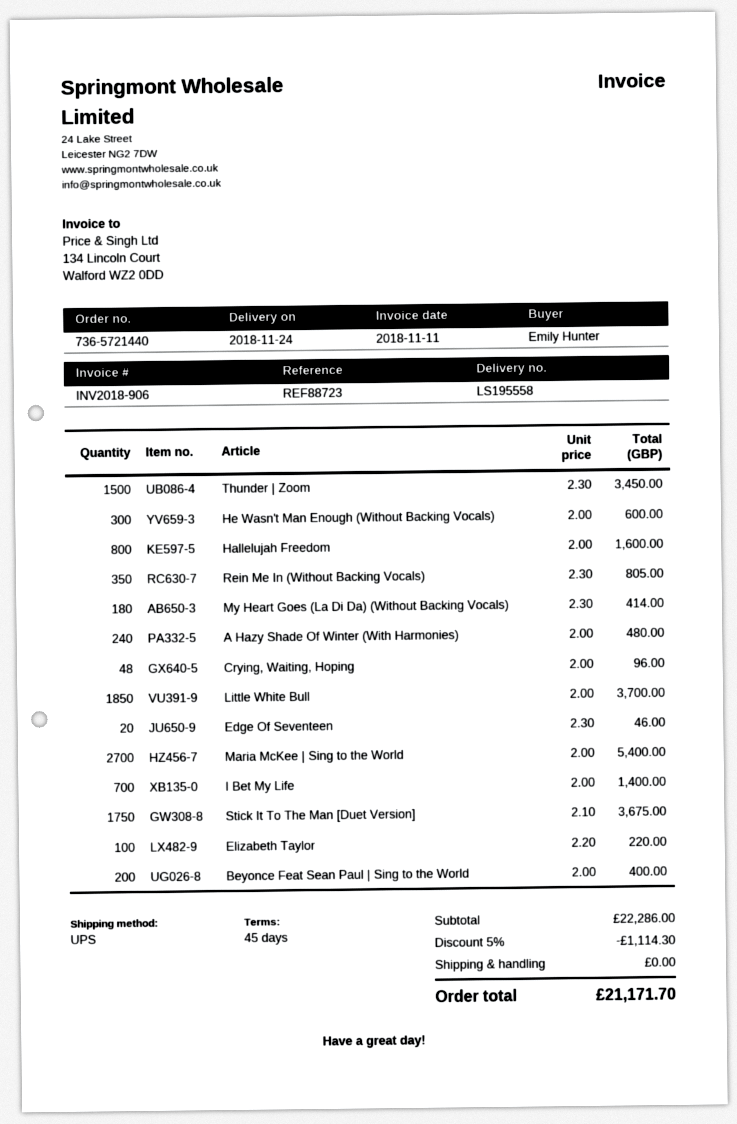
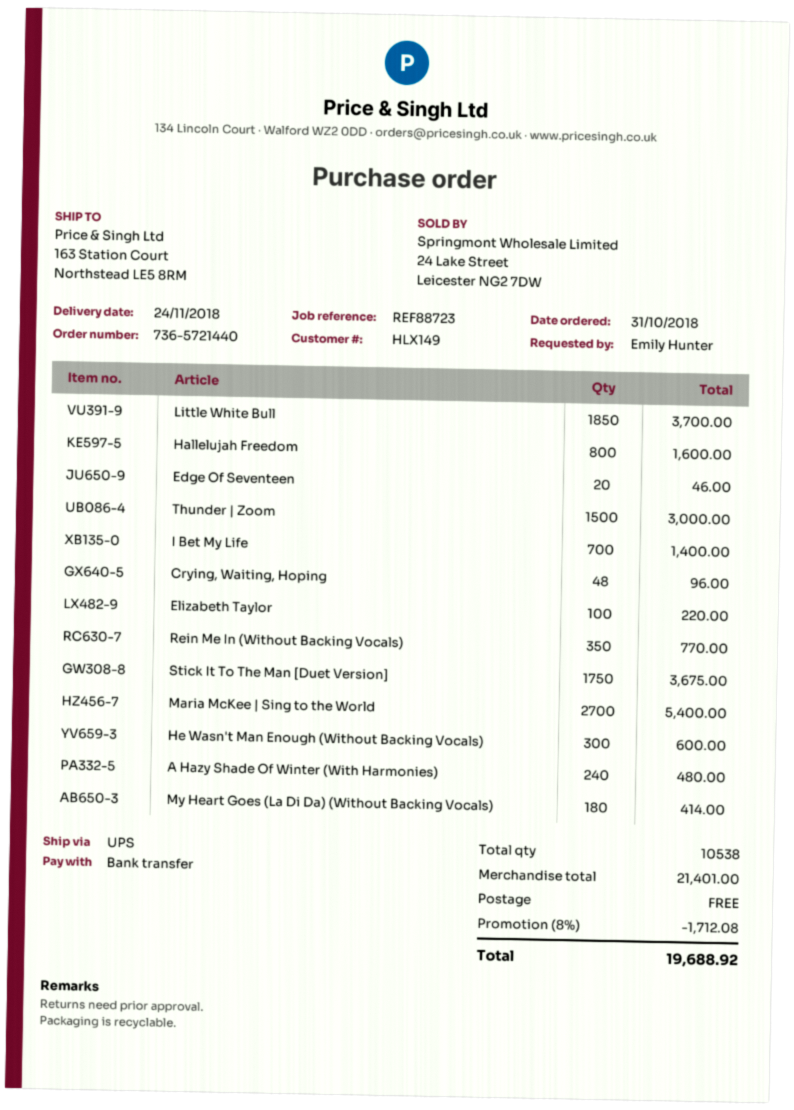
Thunder | Zoom: 1500 for 3450.00 -> 1500 for 3000.00
Rein Me In (Without Backing Vocals): 350 for 805.00 -> 350 for 770.00
Beyonce Feat Sean Paul | Sing to the World: 200 for 400.00 -> none
subtotal: 22286.00 -> 21401.00
discount: 5% = 1114.30 -> 8% = 1712.08
total: 21171.70 -> 19688.92

